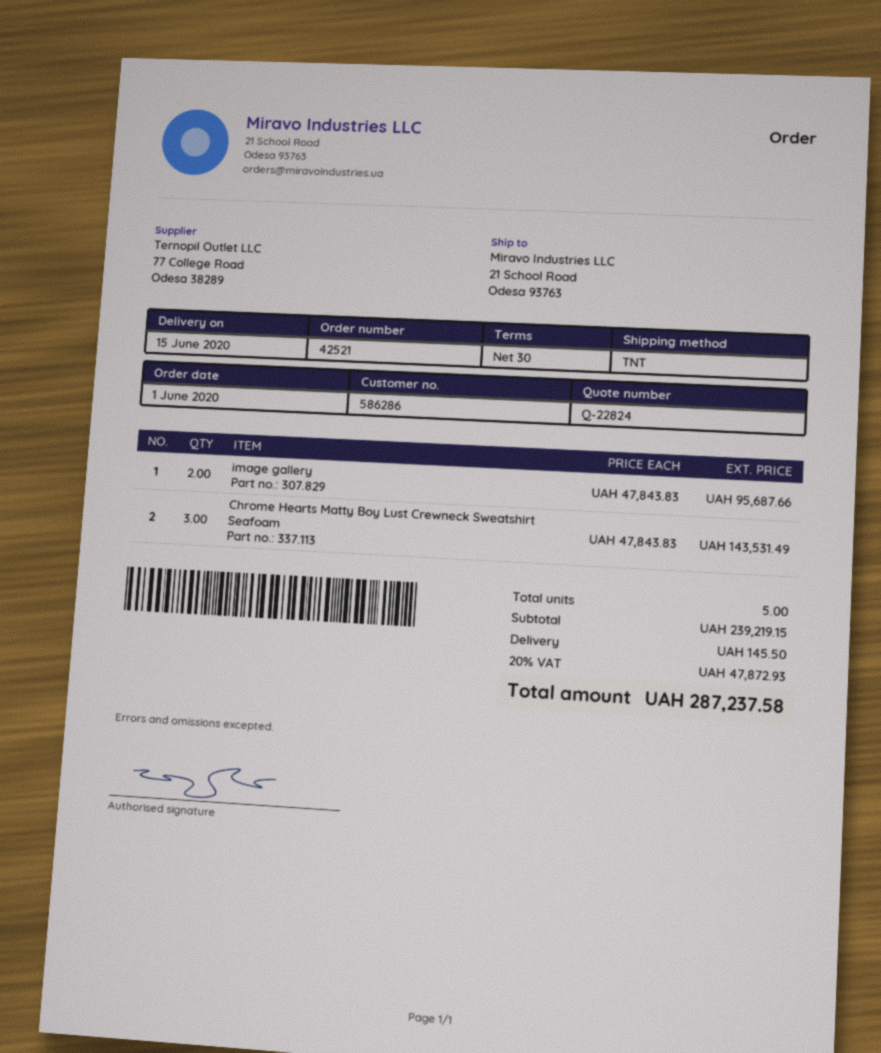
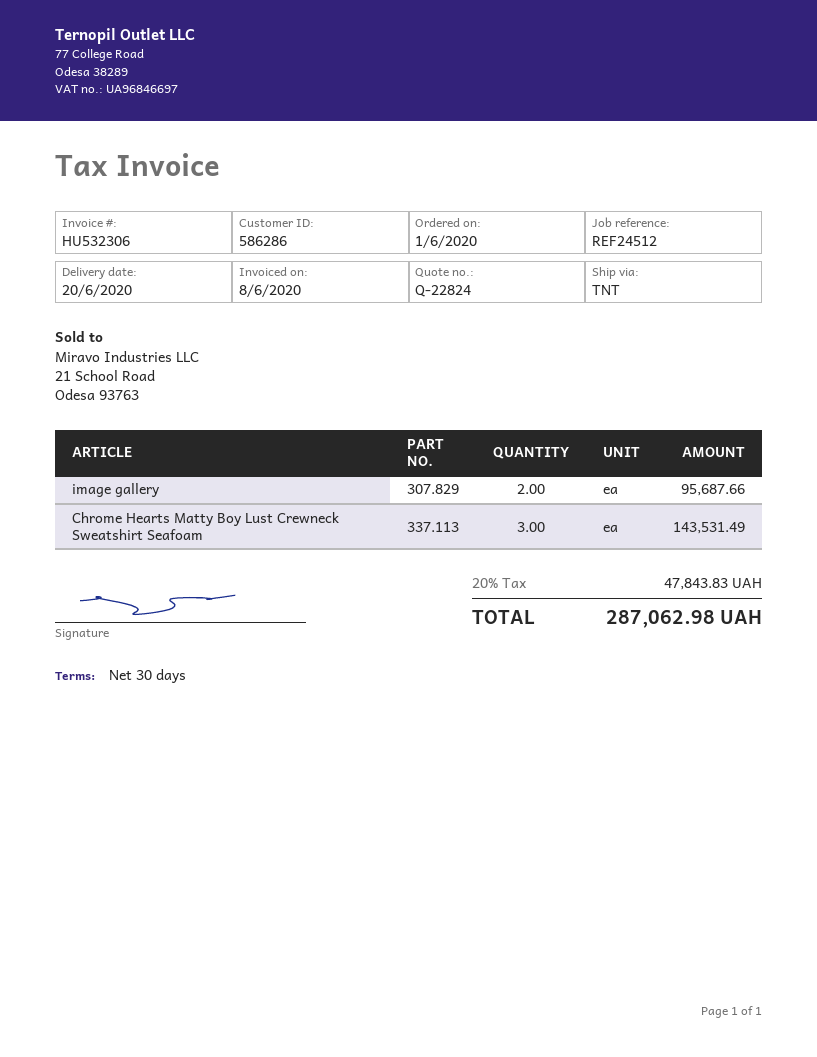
delivery date: 2020-06-15 -> 2020-06-20
shipping: 145.50 -> none
tax: 20% = 47872.93 -> 20% = 47843.83
total: 287237.58 -> 287062.98

